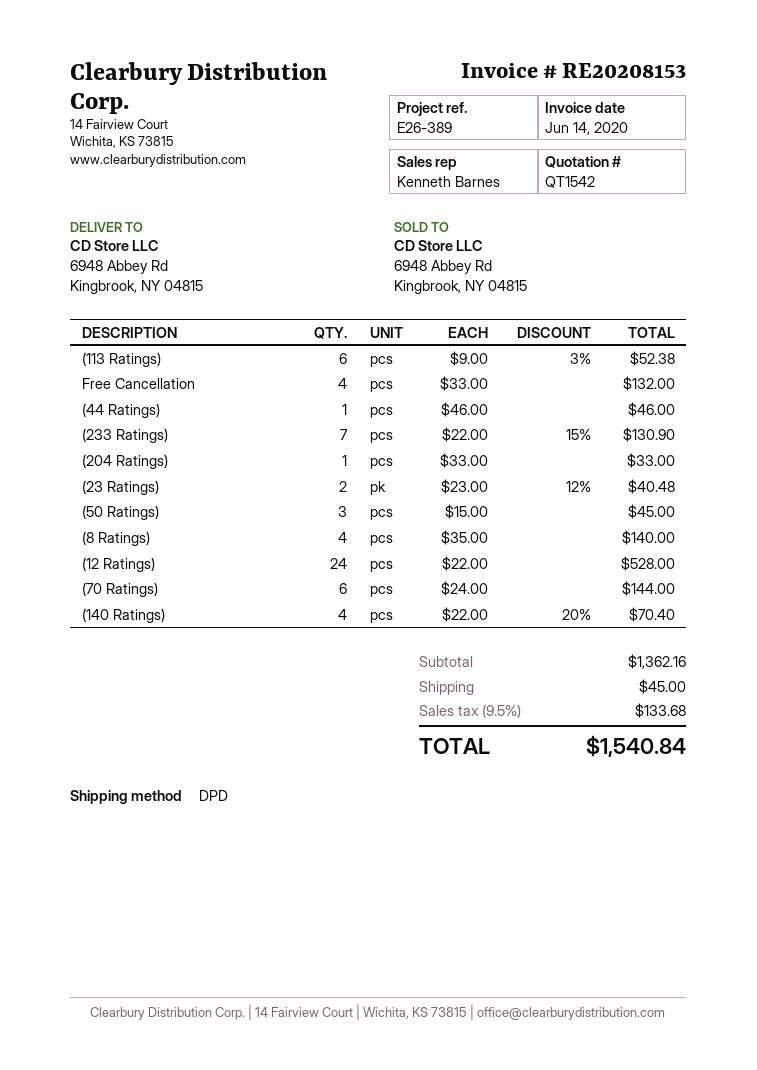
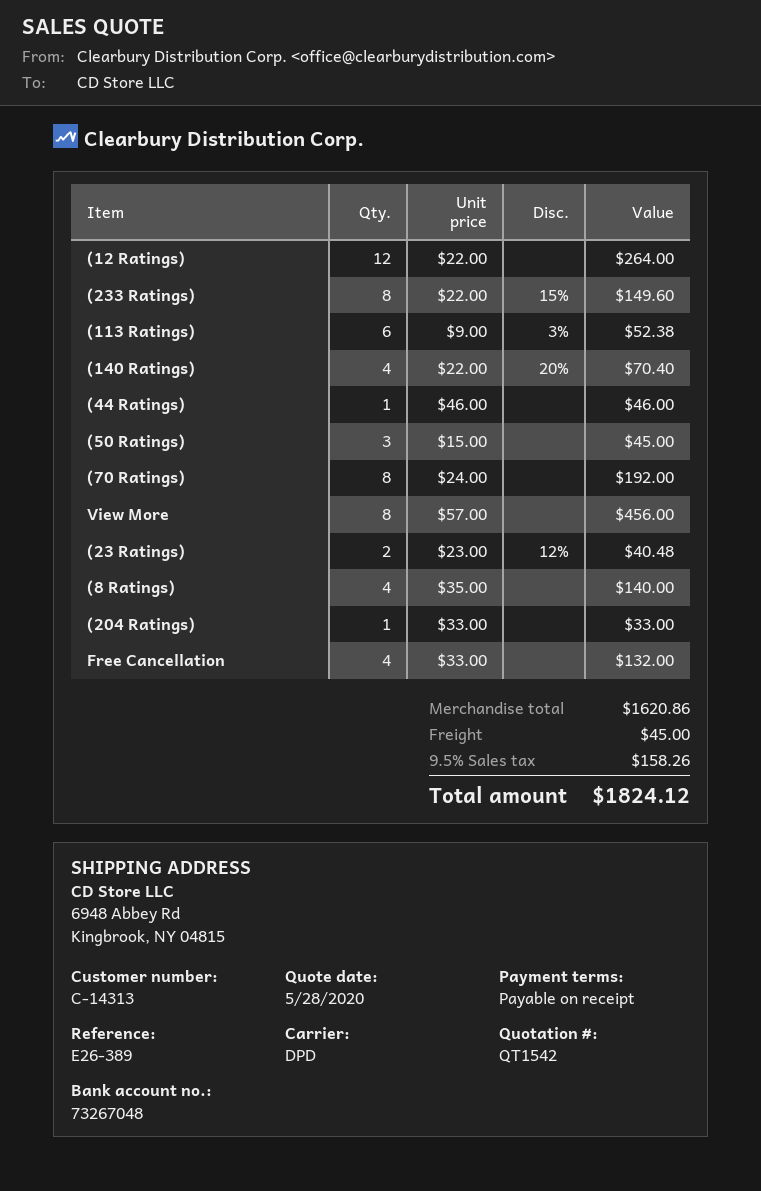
(233 Ratings): 7 x 22.00 - 15% = 130.90 -> 8 x 22.00 - 15% = 149.60
(12 Ratings): 24 x 22.00 = 528.00 -> 12 x 22.00 = 264.00
(70 Ratings): 6 x 24.00 = 144.00 -> 8 x 24.00 = 192.00
View More: none -> 8 x 57.00 = 456.00
subtotal: 1362.16 -> 1620.86
tax: 9.5% = 133.68 -> 9.5% = 158.26
total: 1540.84 -> 1824.12

